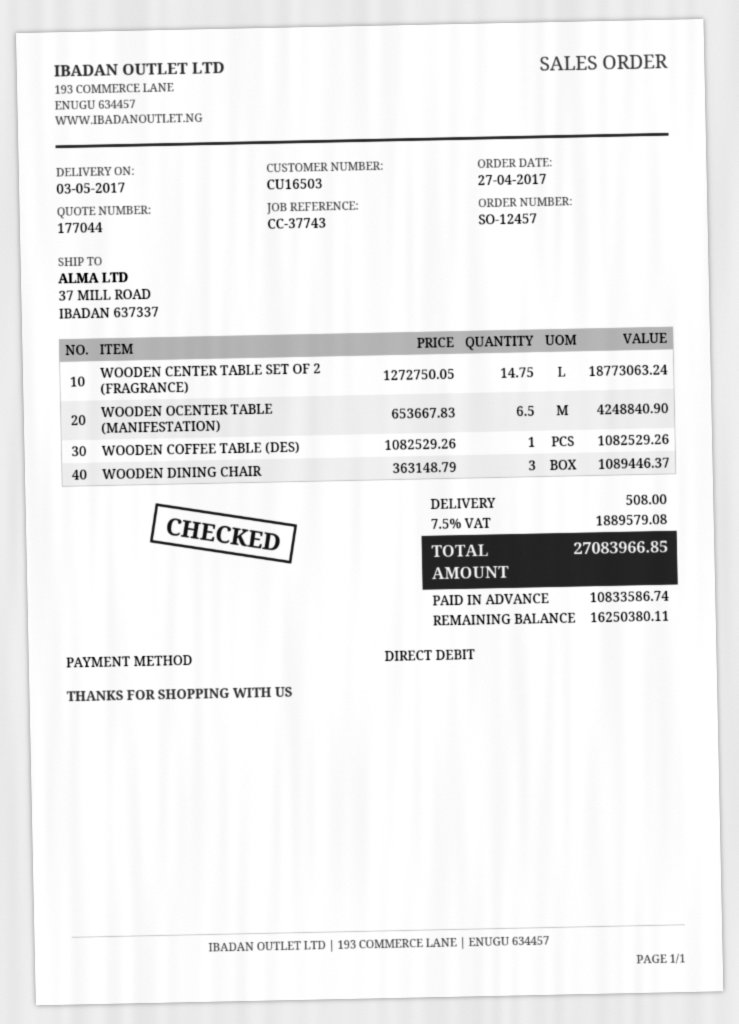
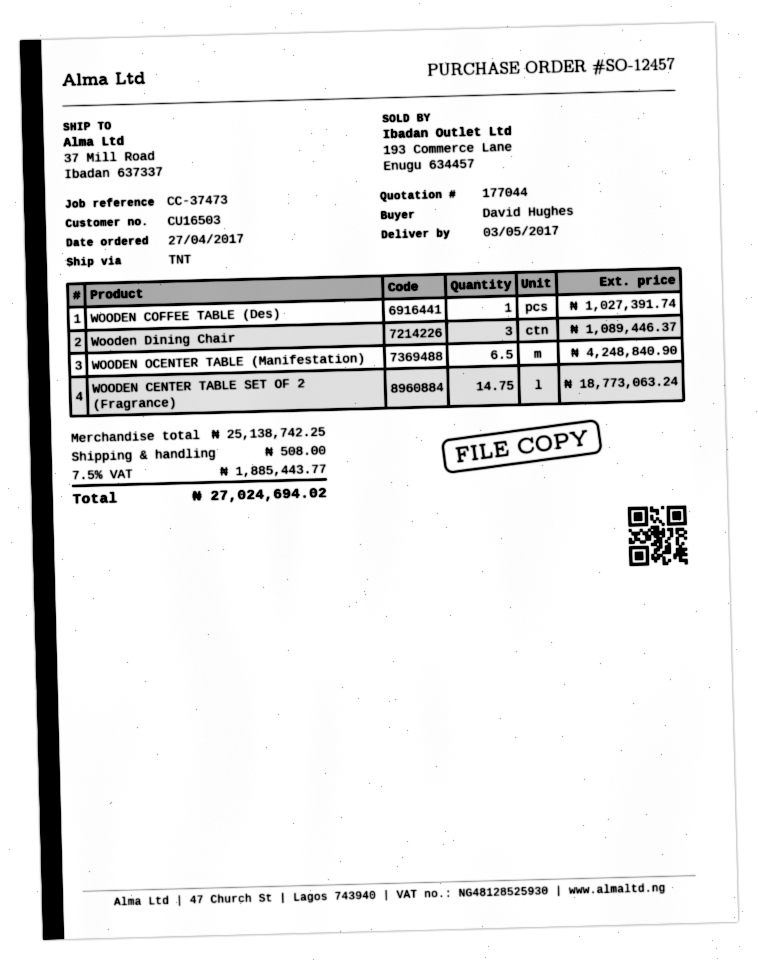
reference: CC-37743 -> CC-37473
WOODEN COFFEE TABLE (DES): 1 for 1082529.26 -> 1 for 1027391.74
tax: 7.5% = 1889579.08 -> 7.5% = 1885443.77
total: 27083966.85 -> 27024694.02

